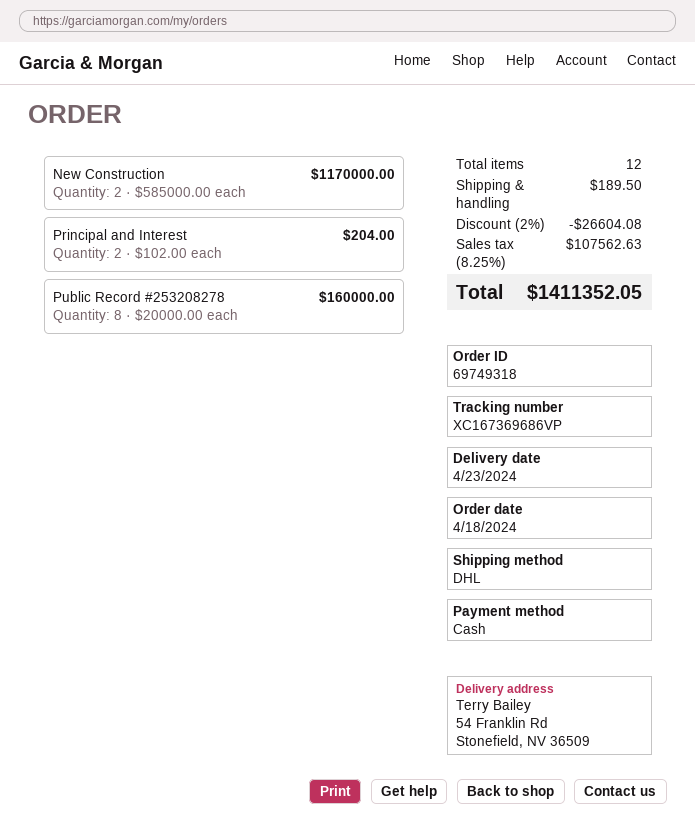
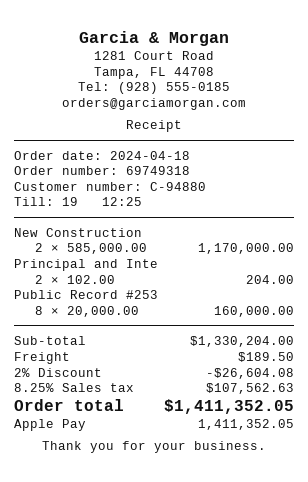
payment method: cash -> Apple Pay

